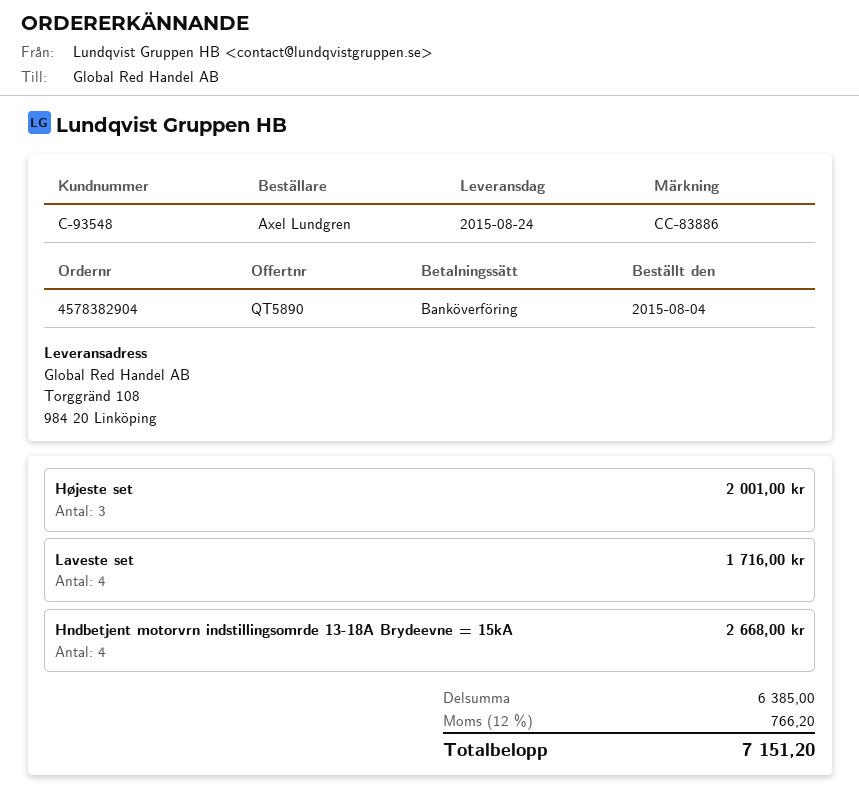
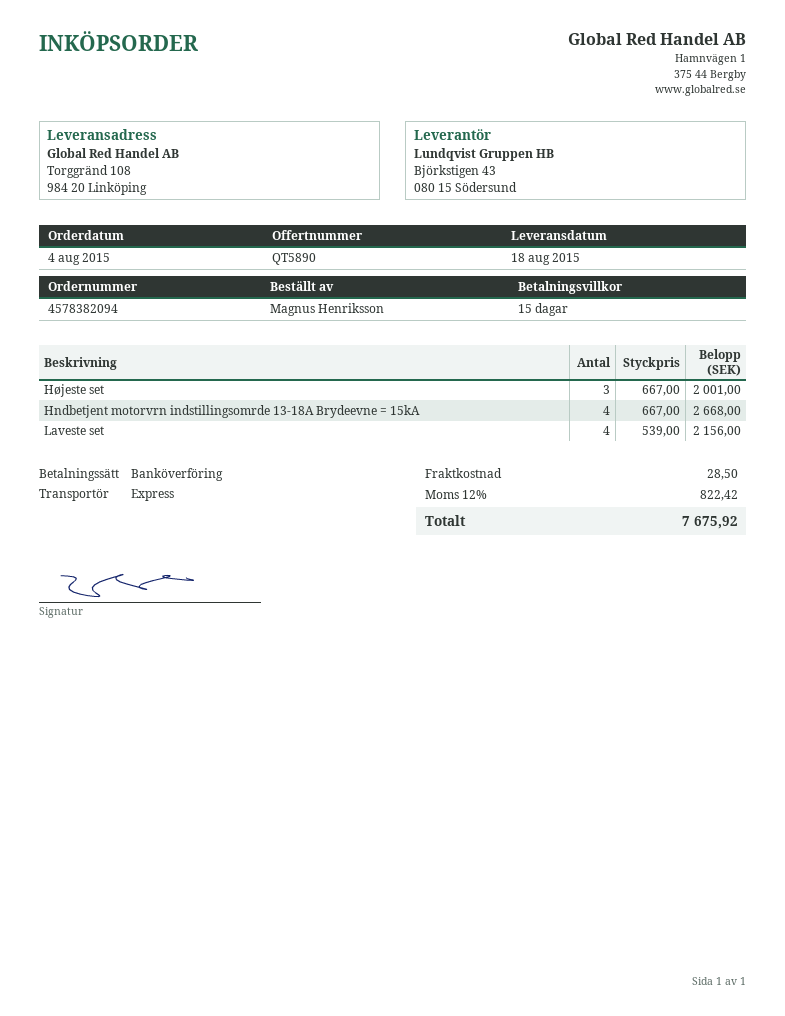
order number: 4578382904 -> 4578382094
delivery date: 2015-08-24 -> 2015-08-18
ordered by: Axel Lundgren -> Magnus Henriksson
Laveste set: 4 for 1716.00 -> 4 for 2156.00
shipping: none -> 28.50
tax: 12% = 766.20 -> 12% = 822.42
total: 7151.20 -> 7675.92

